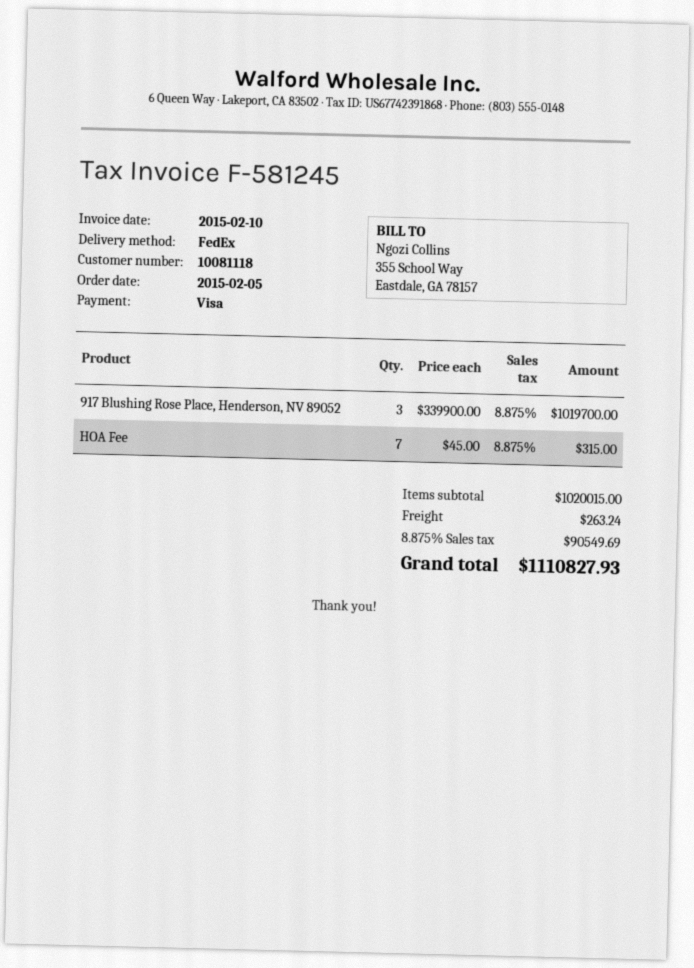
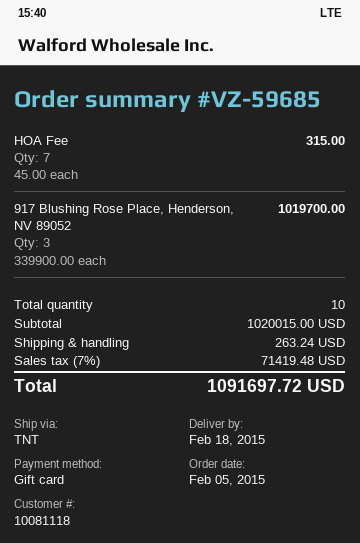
payment method: Visa -> gift card
shipping method: FedEx -> TNT
tax: 8.875% = 90549.69 -> 7% = 71419.48
total: 1110827.93 -> 1091697.72

